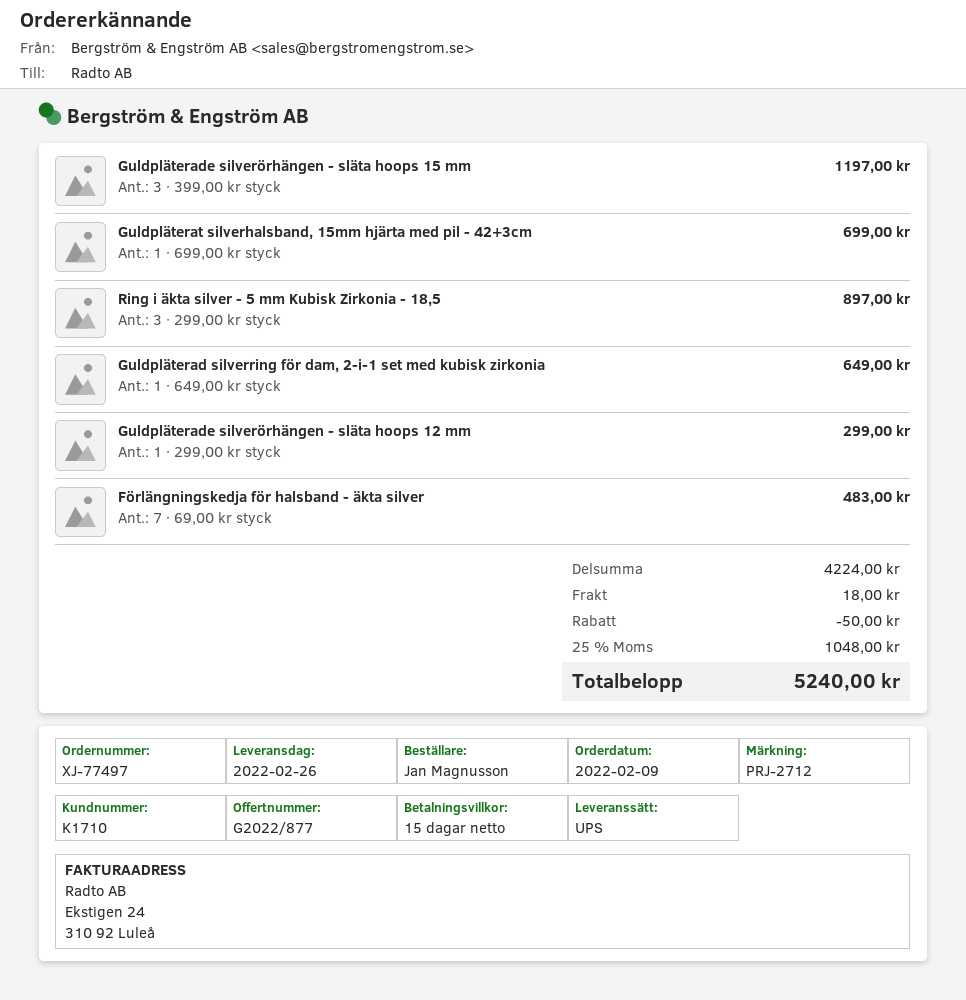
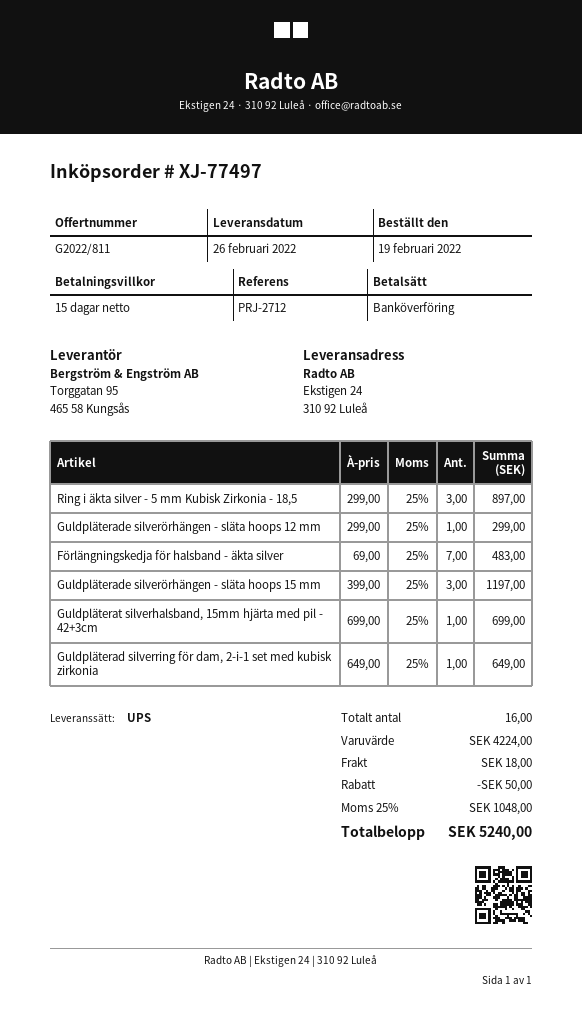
quote number: G2022/877 -> G2022/811
order date: 2022-02-09 -> 2022-02-19

